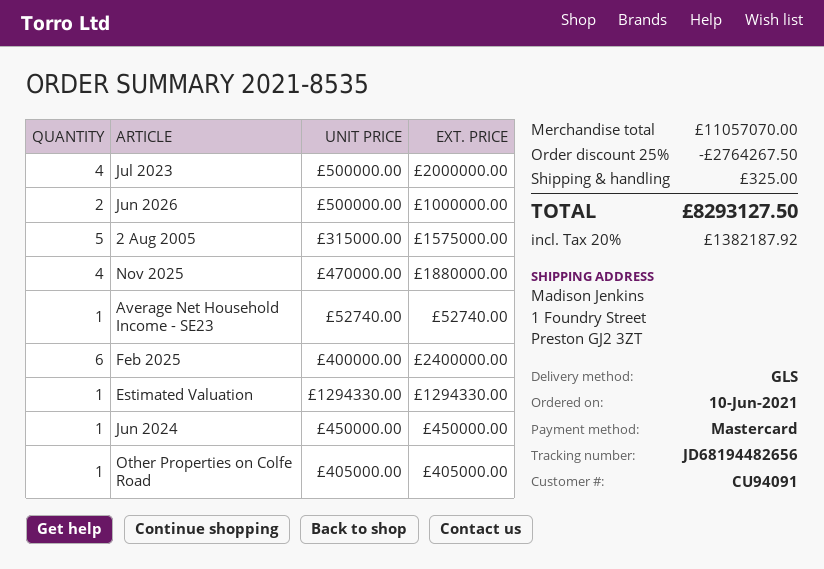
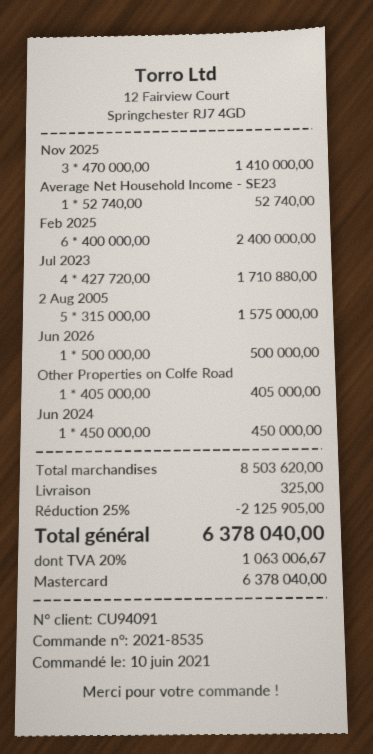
Jul 2023: 4 x 500000.00 = 2000000.00 -> 4 x 427720.00 = 1710880.00
Jun 2026: 2 x 500000.00 = 1000000.00 -> 1 x 500000.00 = 500000.00
Nov 2025: 4 x 470000.00 = 1880000.00 -> 3 x 470000.00 = 1410000.00
Estimated Valuation: 1 x 1294330.00 = 1294330.00 -> none
subtotal: 11057070.00 -> 8503620.00
discount: 25% = 2764267.50 -> 25% = 2125905.00
tax: 20% = 1382187.92 -> 20% = 1063006.67
total: 8293127.50 -> 6378040.00

